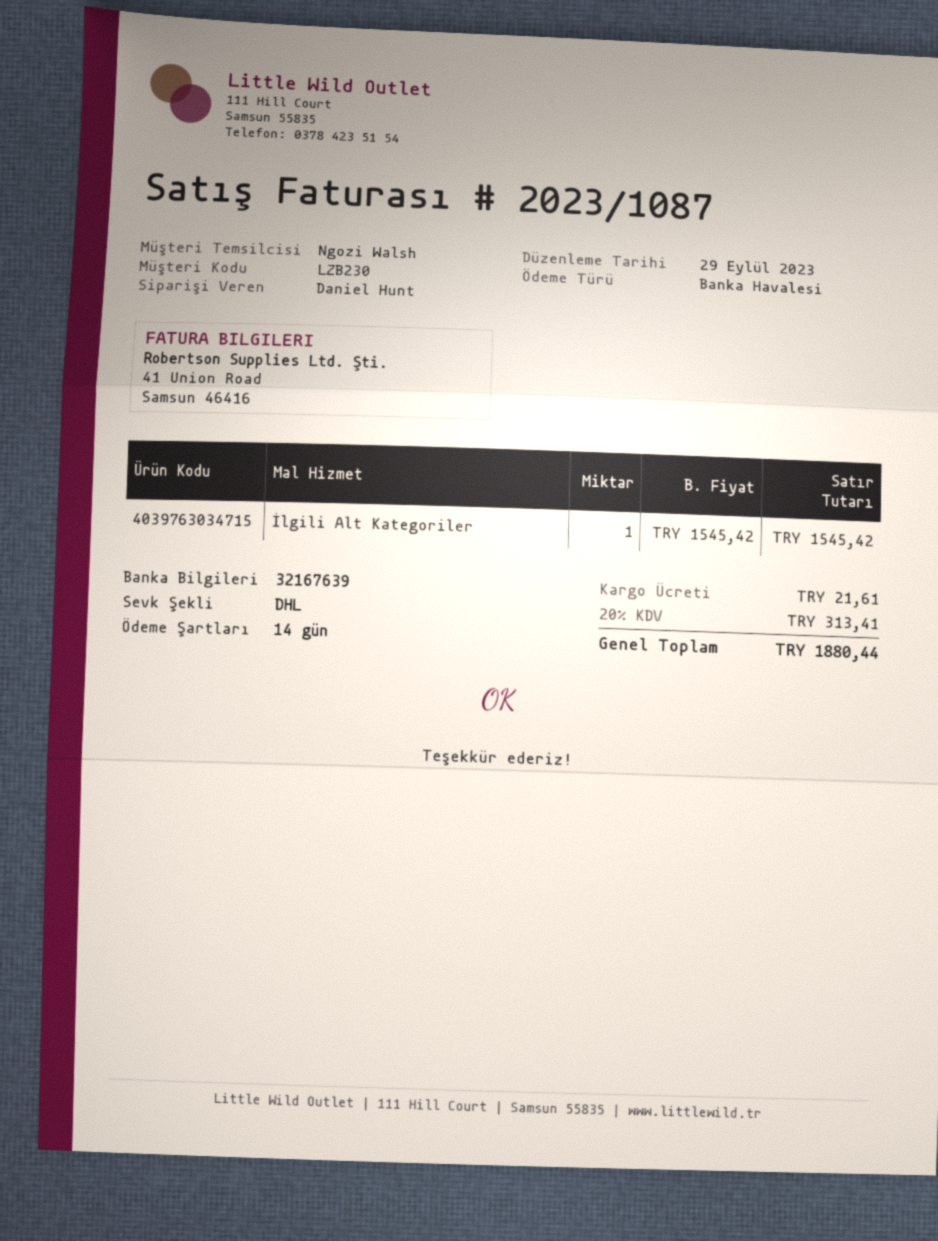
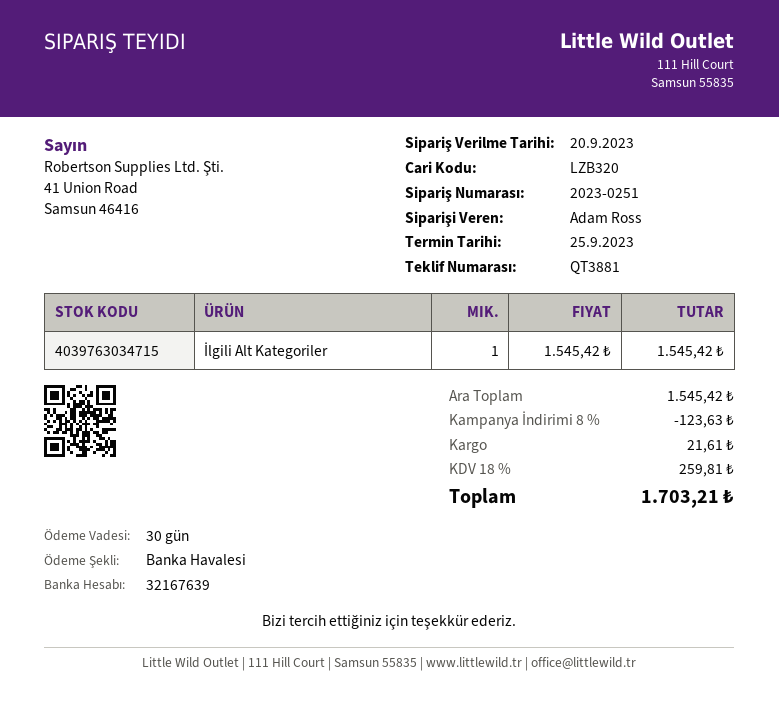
payment terms: 14 days -> 30 days
customer number: LZB230 -> LZB320
ordered by: Daniel Hunt -> Adam Ross
discount: none -> 8% = 123.63
tax: 20% = 313.41 -> 18% = 259.81
total: 1880.44 -> 1703.21

